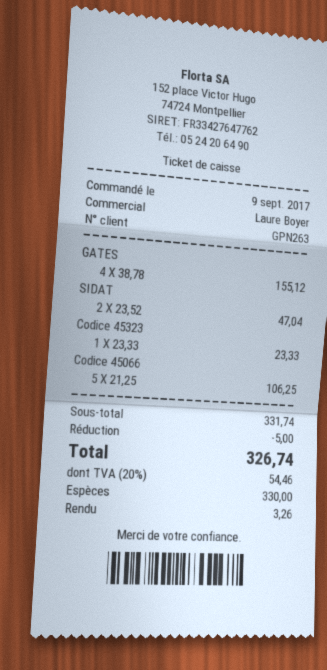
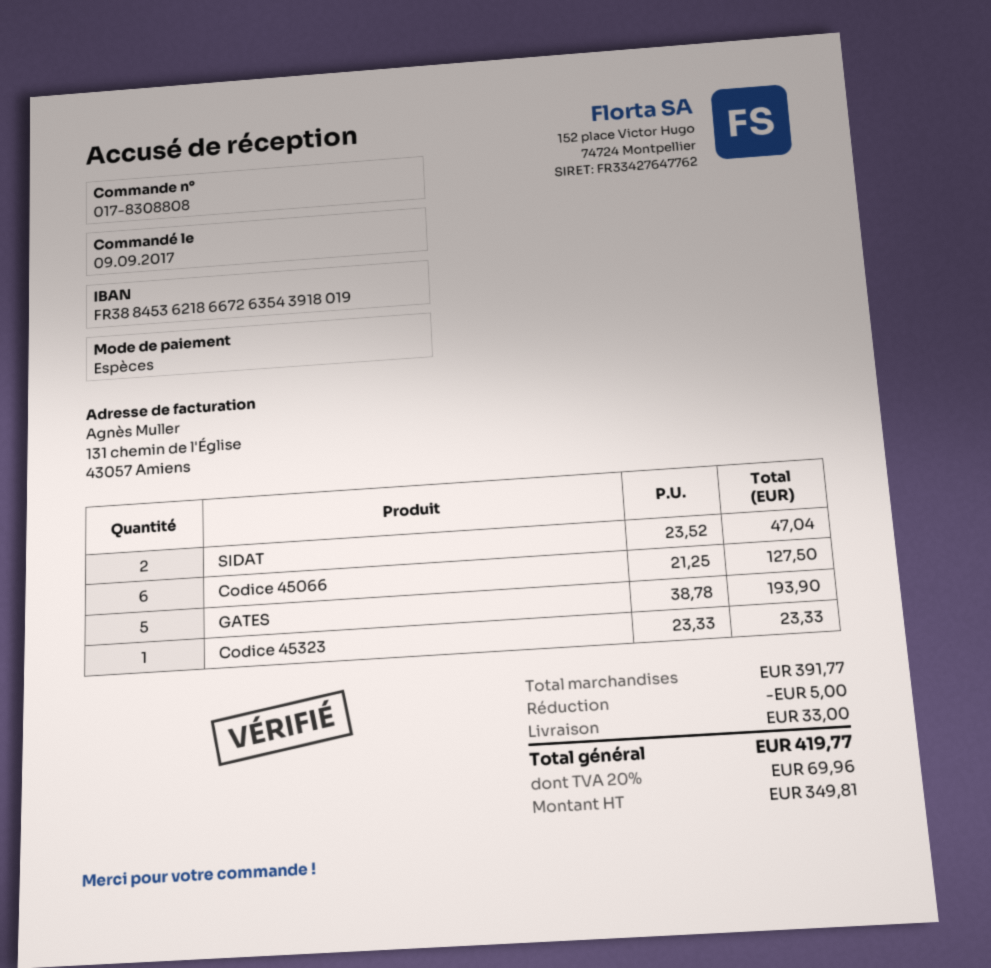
GATES: 4 x 38.78 = 155.12 -> 5 x 38.78 = 193.90
Codice 45066: 5 x 21.25 = 106.25 -> 6 x 21.25 = 127.50
subtotal: 331.74 -> 391.77
shipping: none -> 33.00
tax: 20% = 54.46 -> 20% = 69.96
total: 326.74 -> 419.77

